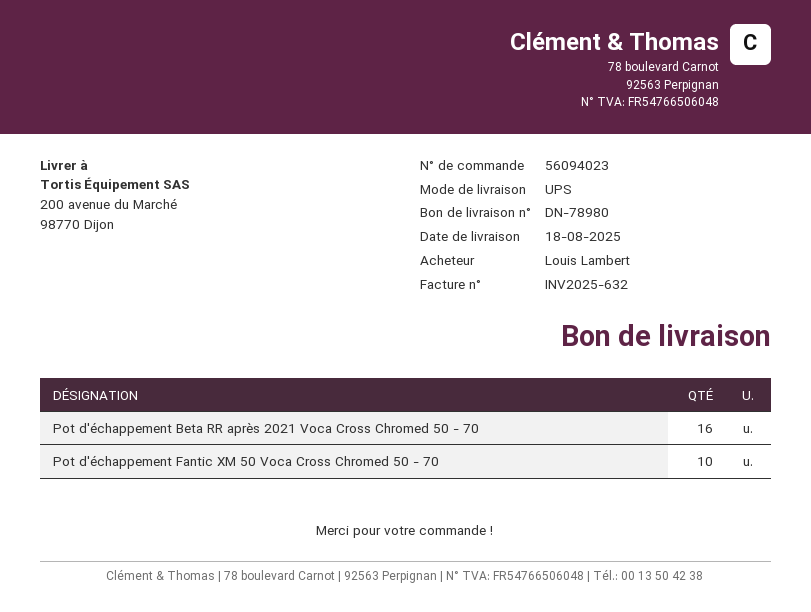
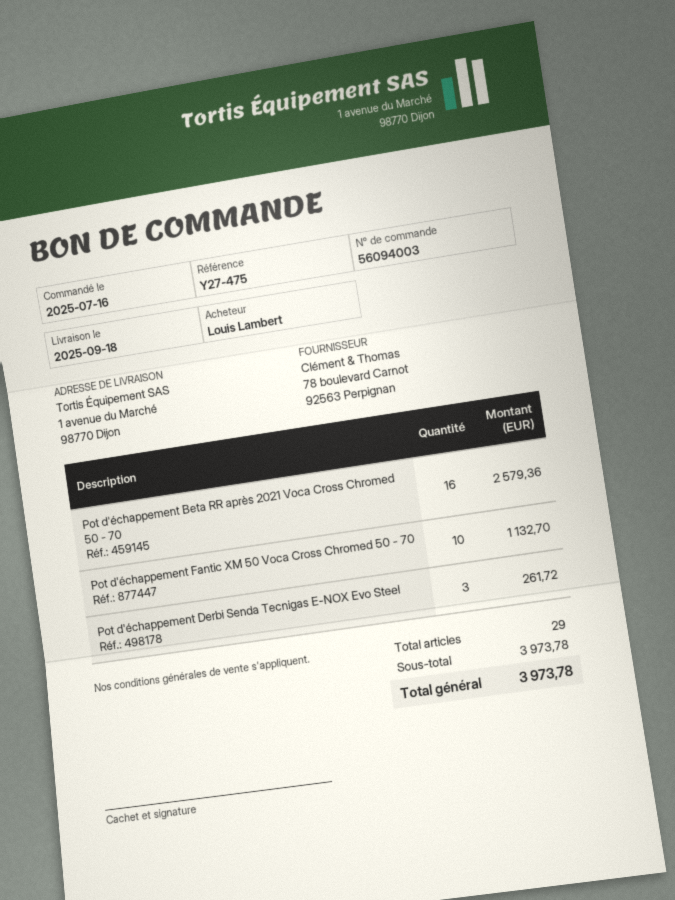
order number: 56094023 -> 56094003
delivery date: 2025-08-18 -> 2025-09-18
ship to: 200 avenue du Marché, 98770 Dijon -> 1 avenue du Marché, 98770 Dijon
Pot d'échappement Derbi Senda Tecnigas E-NOX Evo Steel: none -> 3

